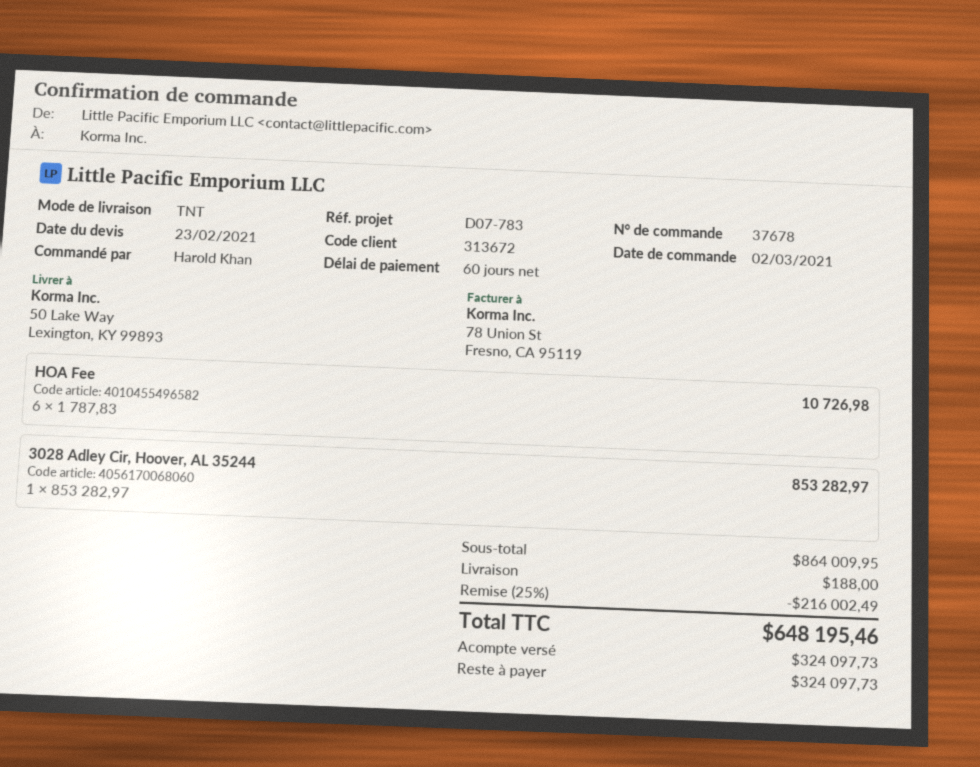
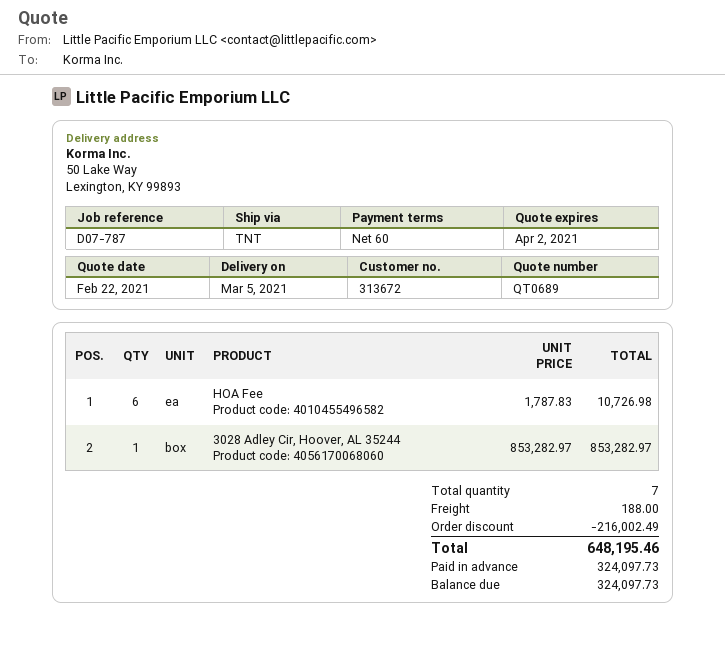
quote date: 2021-02-23 -> 2021-02-22
reference: D07-783 -> D07-787

